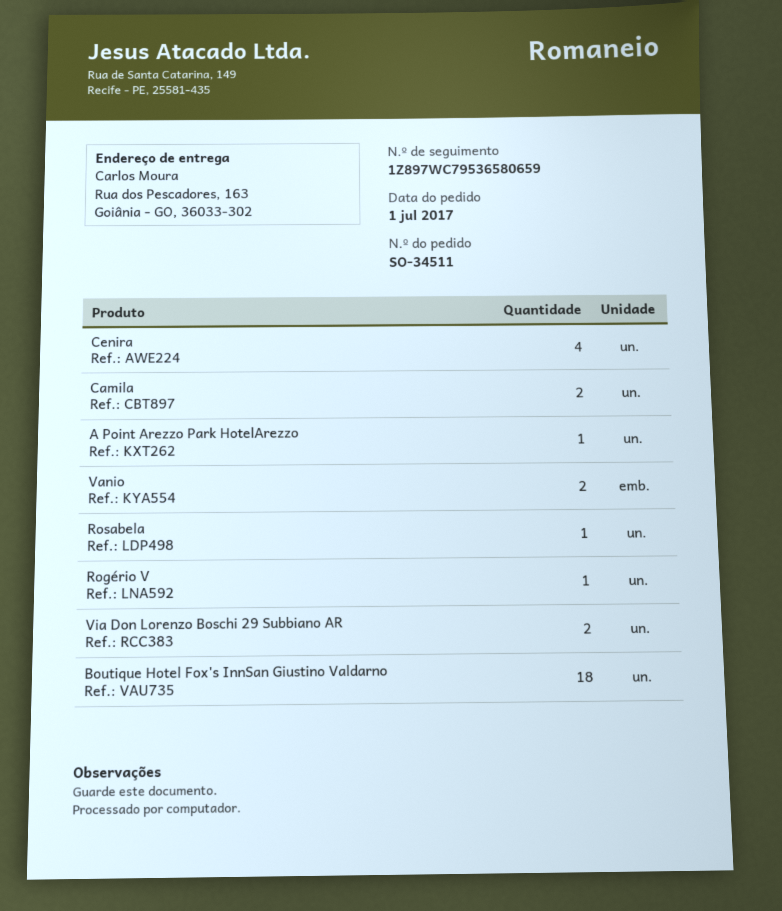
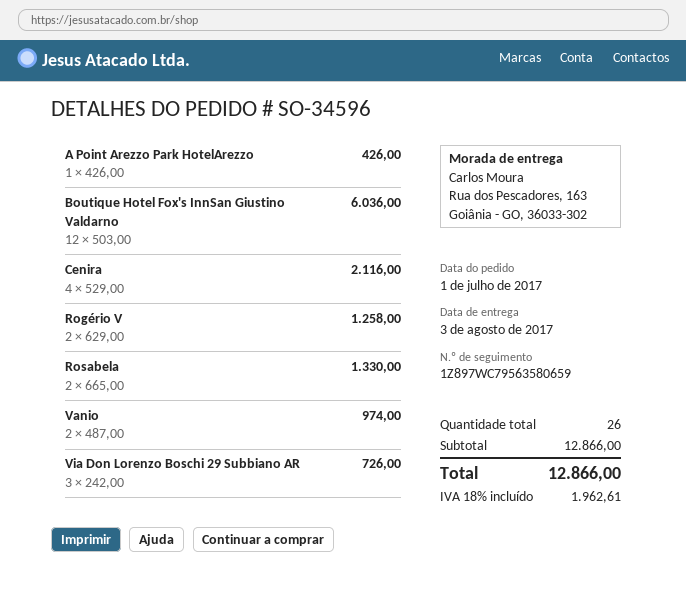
order number: SO-34511 -> SO-34596
tracking number: 1Z897WC79536580659 -> 1Z897WC79563580659
Camila: 2 -> none
Rosabela: 1 -> 2
Rogério V: 1 -> 2
Via Don Lorenzo Boschi 29 Subbiano AR: 2 -> 3
Boutique Hotel Fox's InnSan Giustino Valdarno: 18 -> 12

